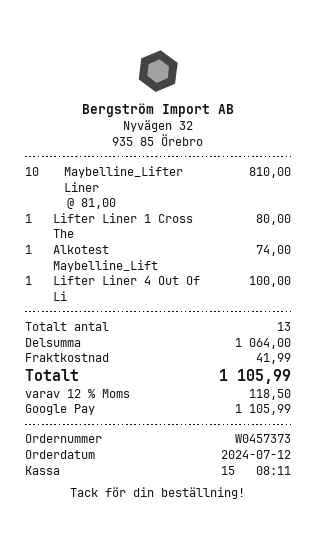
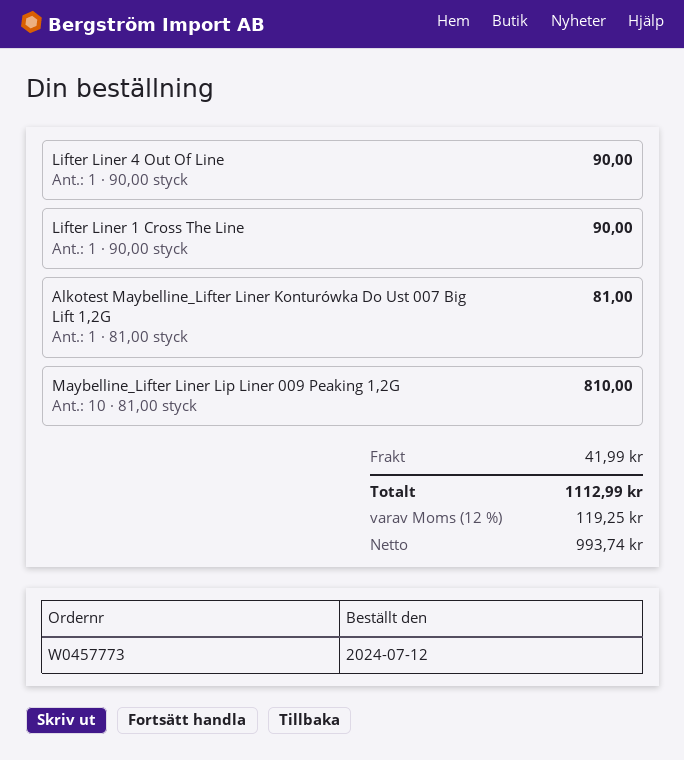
order number: W0457373 -> W0457773
Lifter Liner 1 Cross The: 1 x 80.00 = 80.00 -> 1 x 90.00 = 90.00
Alkotest Maybelline_Lift: 1 x 74.00 = 74.00 -> 1 x 81.00 = 81.00
Lifter Liner 4 Out Of Li: 1 x 100.00 = 100.00 -> 1 x 90.00 = 90.00
tax: 12% = 118.50 -> 12% = 119.25
total: 1105.99 -> 1112.99

